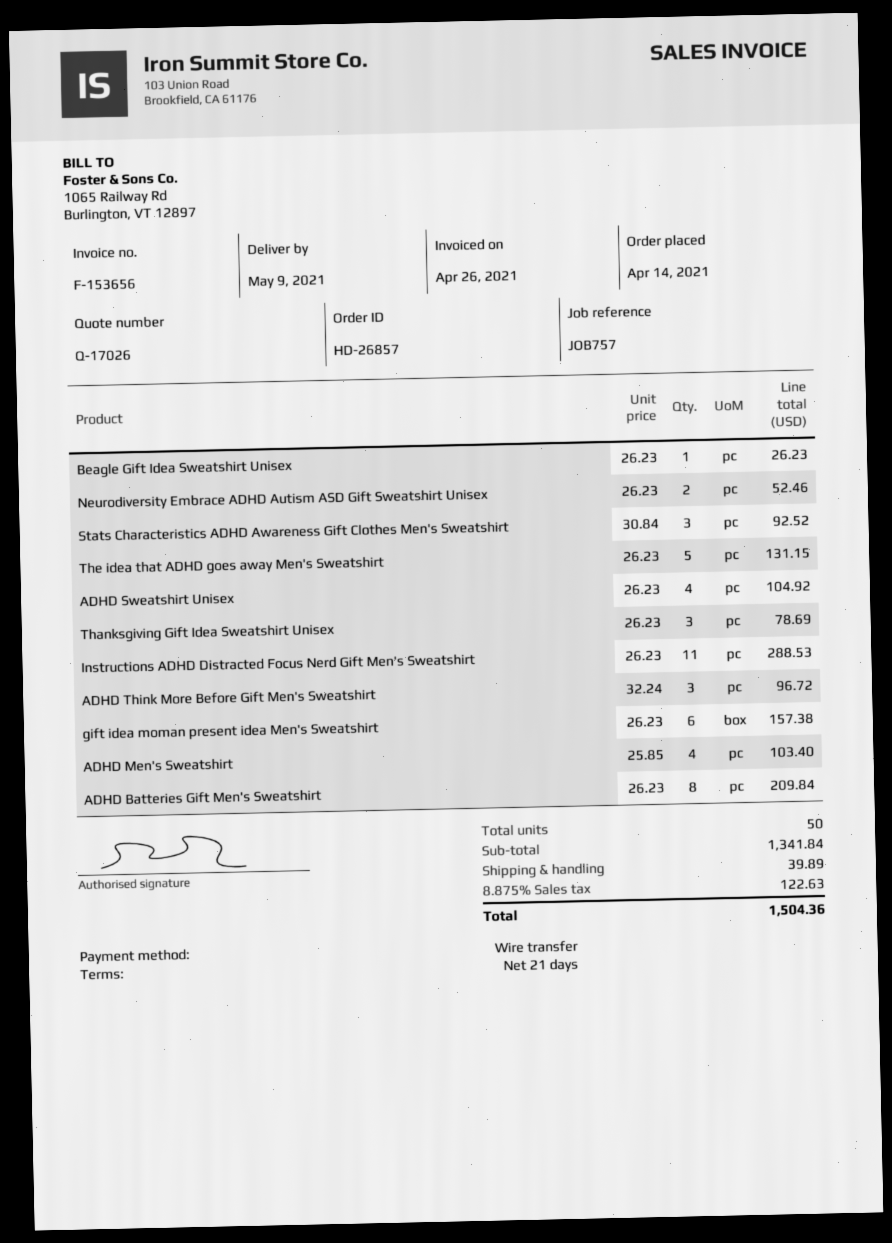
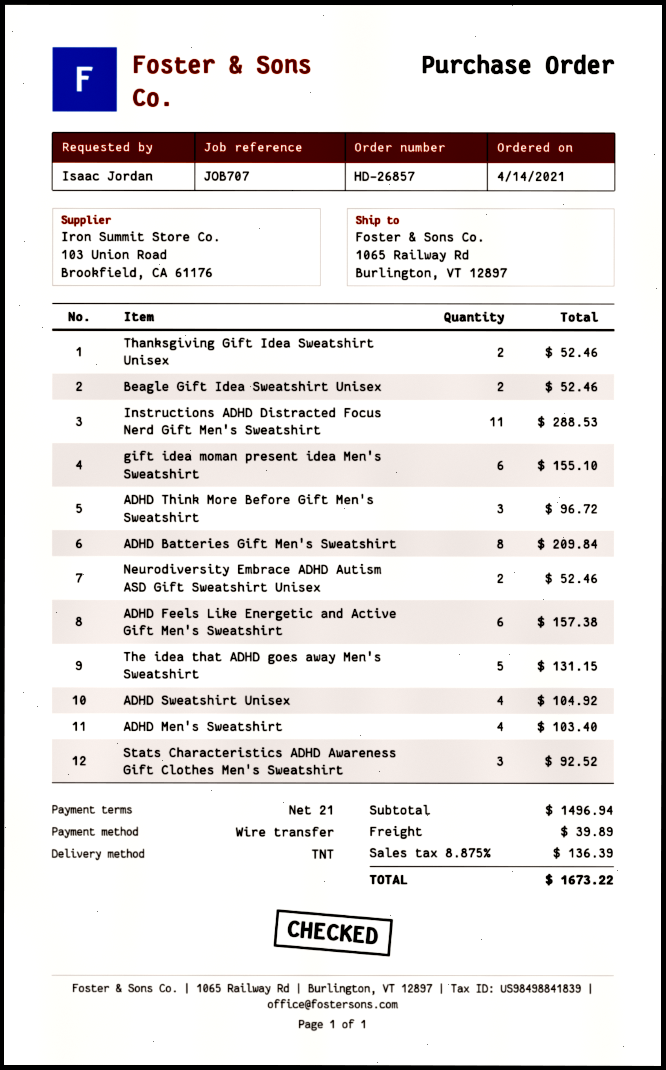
reference: JOB757 -> JOB707
Beagle Gift Idea Sweatshirt Unisex: 1 for 26.23 -> 2 for 52.46
Thanksgiving Gift Idea Sweatshirt Unisex: 3 for 78.69 -> 2 for 52.46
gift idea moman present idea Men's Sweatshirt: 6 for 157.38 -> 6 for 155.10
ADHD Feels Like Energetic and Active Gift Men's Sweatshirt: none -> 6 for 157.38
subtotal: 1341.84 -> 1496.94
tax: 8.875% = 122.63 -> 8.875% = 136.39
total: 1504.36 -> 1673.22

